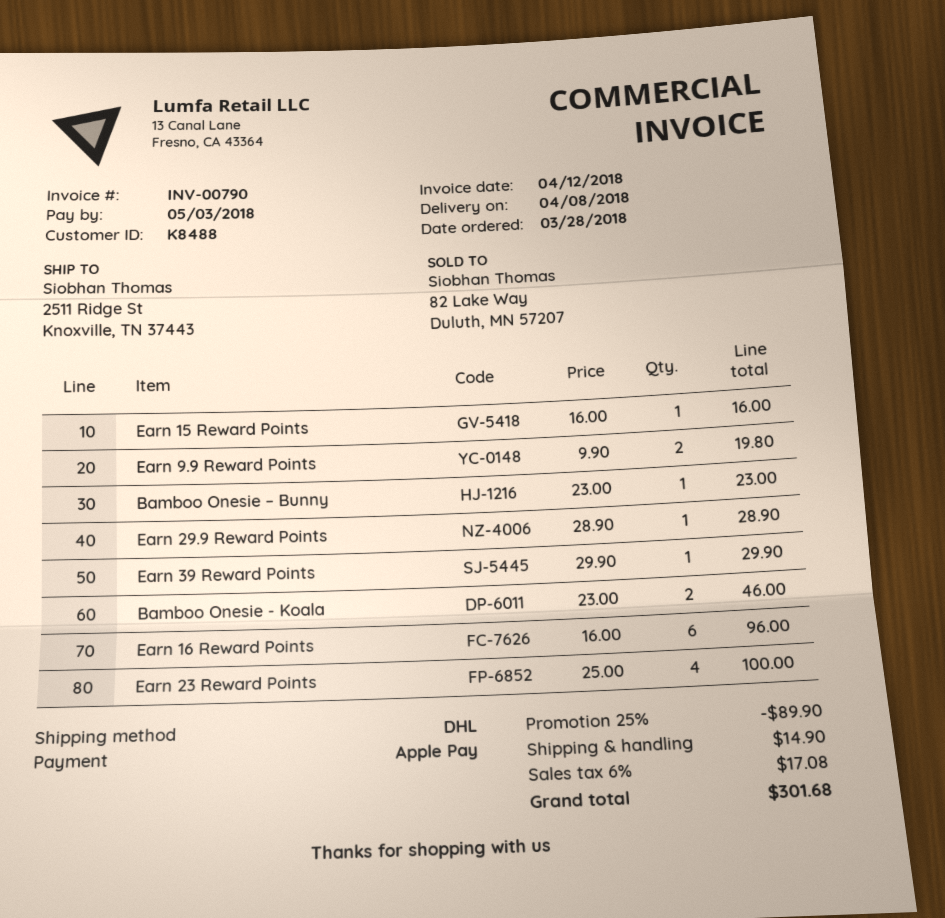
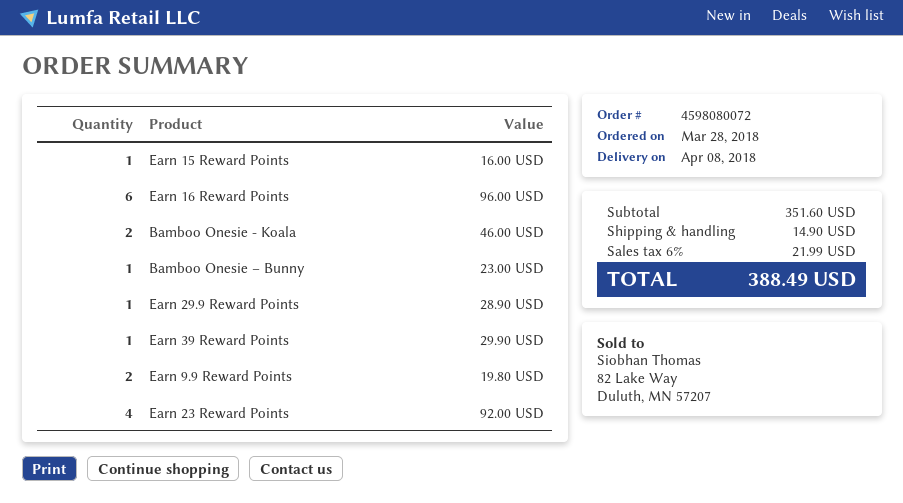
Earn 23 Reward Points: 4 for 100.00 -> 4 for 92.00
discount: 25% = 89.90 -> none
tax: 6% = 17.08 -> 6% = 21.99
total: 301.68 -> 388.49

